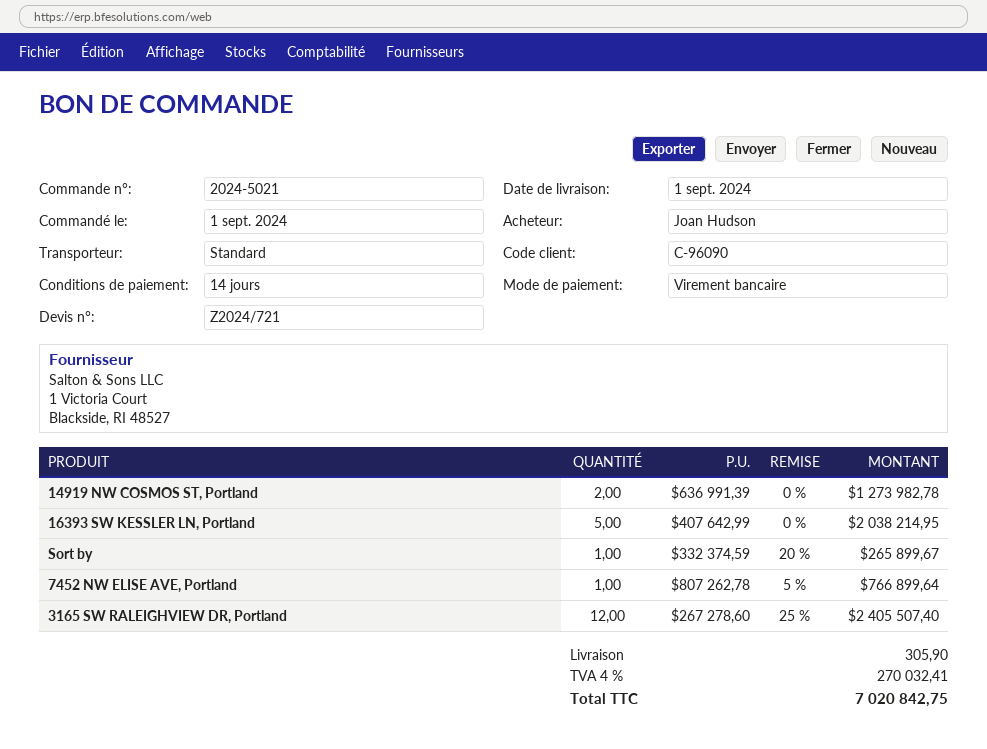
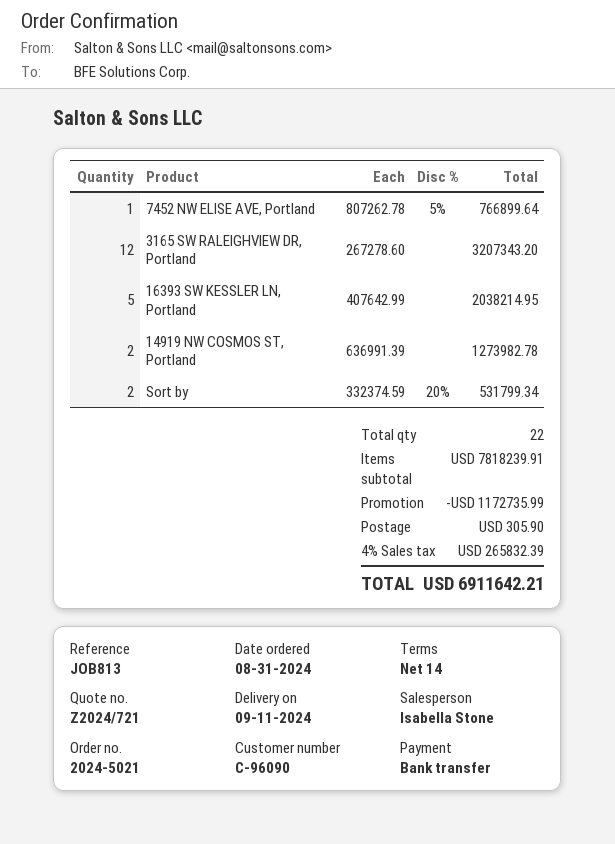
order date: 2024-09-01 -> 2024-08-31
delivery date: 2024-09-01 -> 2024-09-11
Sort by: 1 x 332374.59 - 20% = 265899.67 -> 2 x 332374.59 - 20% = 531799.34
3165 SW RALEIGHVIEW DR, Portland: 12 x 267278.60 - 25% = 2405507.40 -> 12 x 267278.60 = 3207343.20
discount: none -> 1172735.99
tax: 4% = 270032.41 -> 4% = 265832.39
total: 7020842.75 -> 6911642.21

